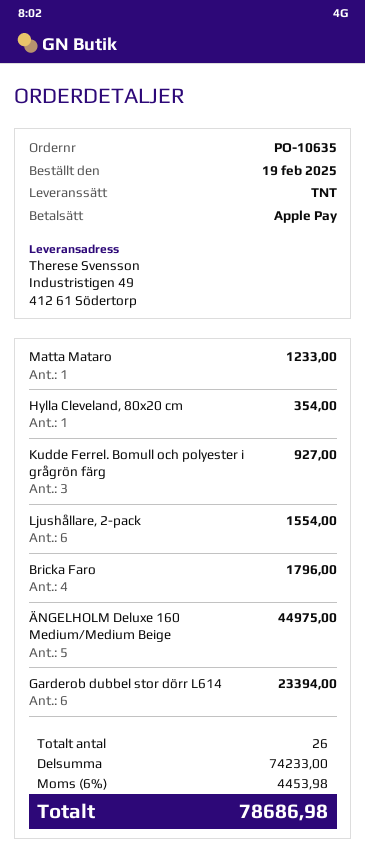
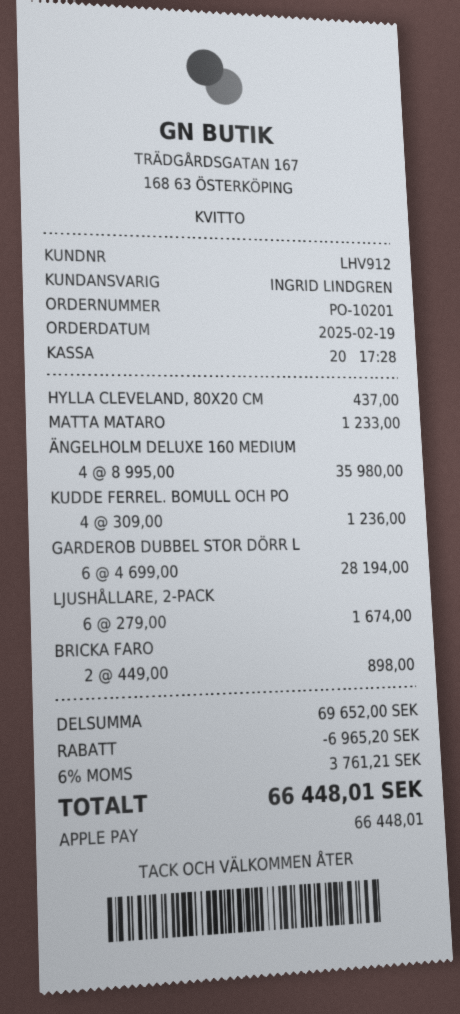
order number: PO-10635 -> PO-10201
Hylla Cleveland, 80x20 cm: 1 for 354.00 -> 1 for 437.00
Kudde Ferrel. Bomull och polyester i grågrön färg: 3 for 927.00 -> 4 for 1236.00
Ljushållare, 2-pack: 6 for 1554.00 -> 6 for 1674.00
Bricka Faro: 4 for 1796.00 -> 2 for 898.00
ÄNGELHOLM Deluxe 160 Medium/Medium Beige: 5 for 44975.00 -> 4 for 35980.00
Garderob dubbel stor dörr L614: 6 for 23394.00 -> 6 for 28194.00
subtotal: 74233.00 -> 69652.00
discount: none -> 6965.20
tax: 6% = 4453.98 -> 6% = 3761.21
total: 78686.98 -> 66448.01

